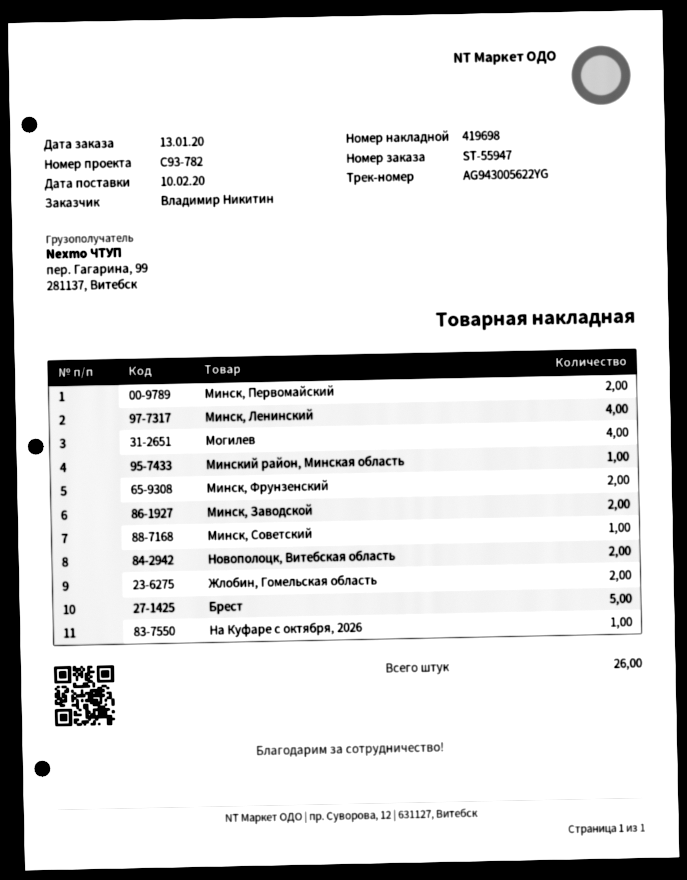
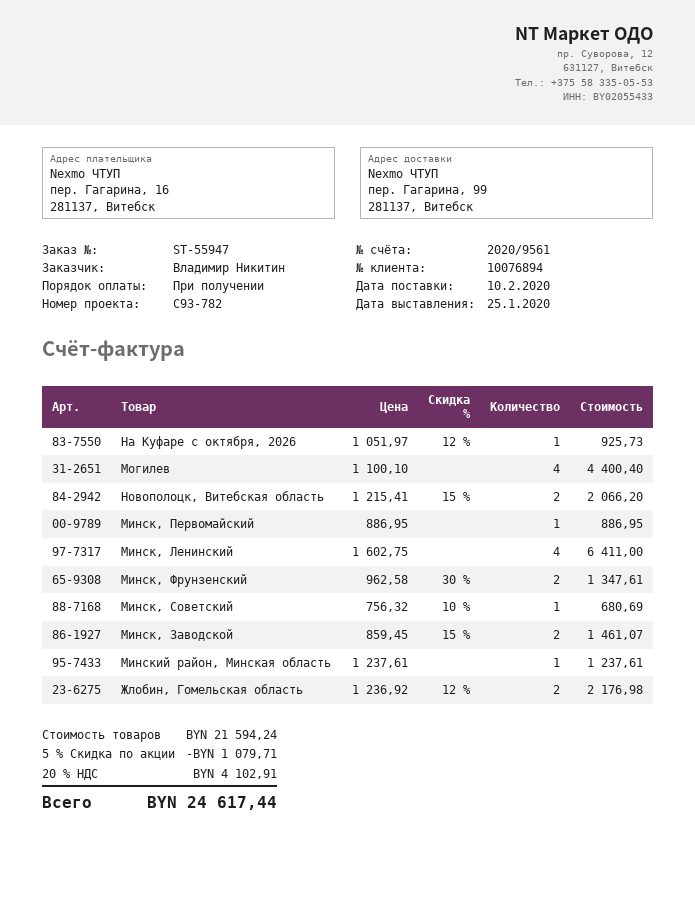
Минск, Первомайский: 2 -> 1
Брест: 5 -> none

